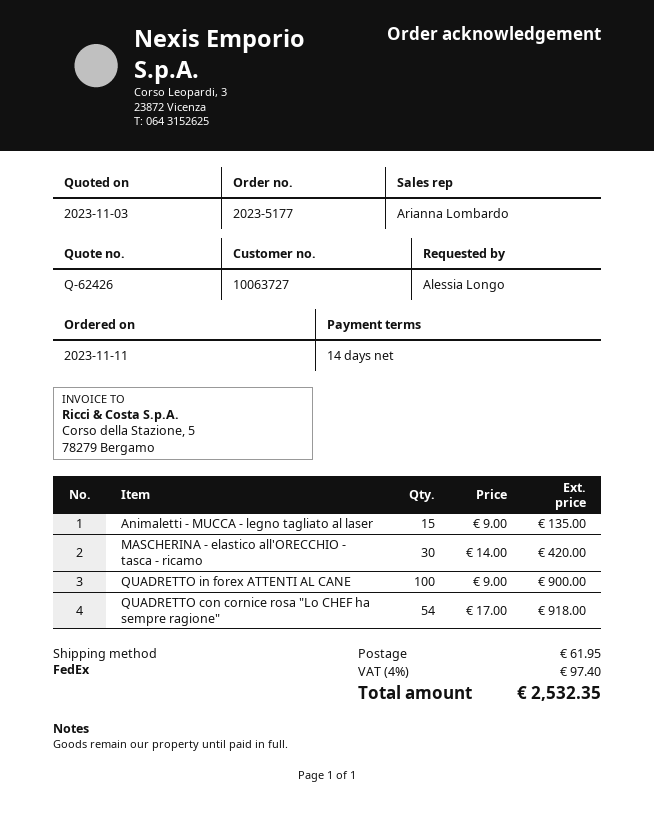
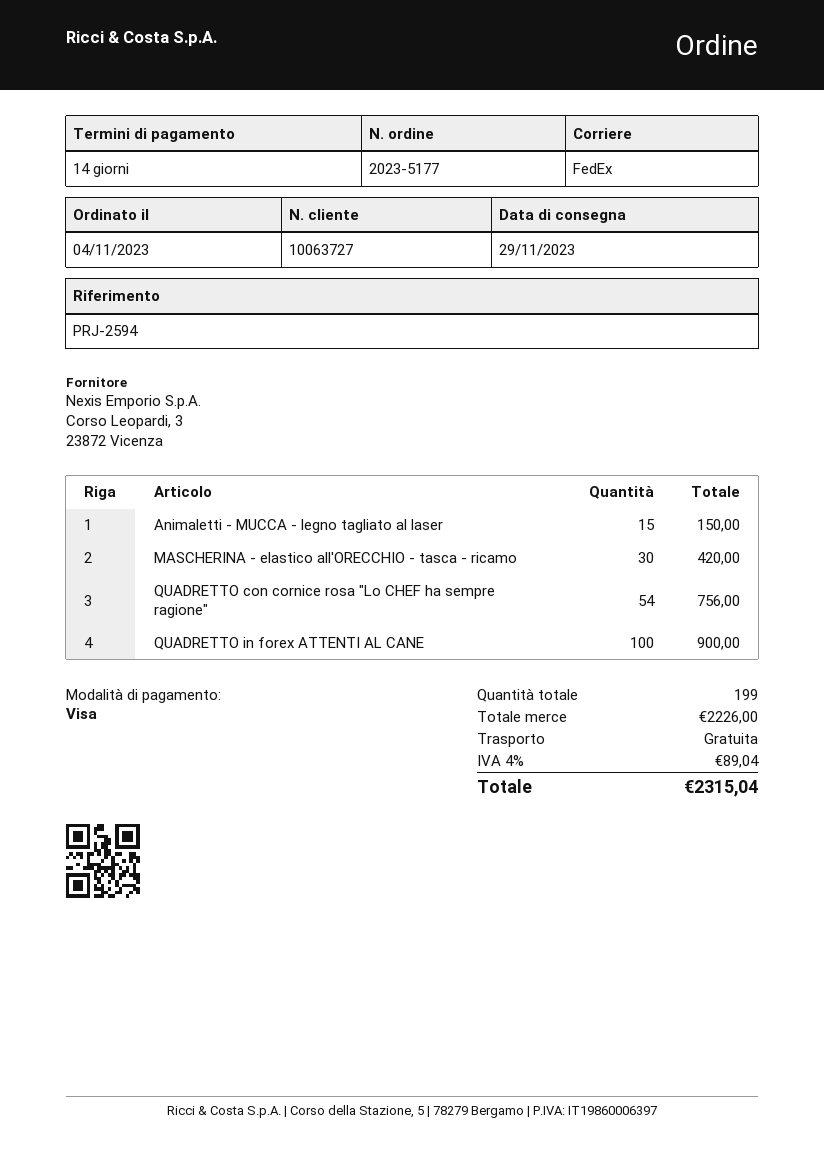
order date: 2023-11-11 -> 2023-11-04
Animaletti - MUCCA - legno tagliato al laser: 15 for 135.00 -> 15 for 150.00
QUADRETTO con cornice rosa "Lo CHEF ha sempre ragione": 54 for 918.00 -> 54 for 756.00
shipping: 61.95 -> 0.00
tax: 4% = 97.40 -> 4% = 89.04
total: 2532.35 -> 2315.04

